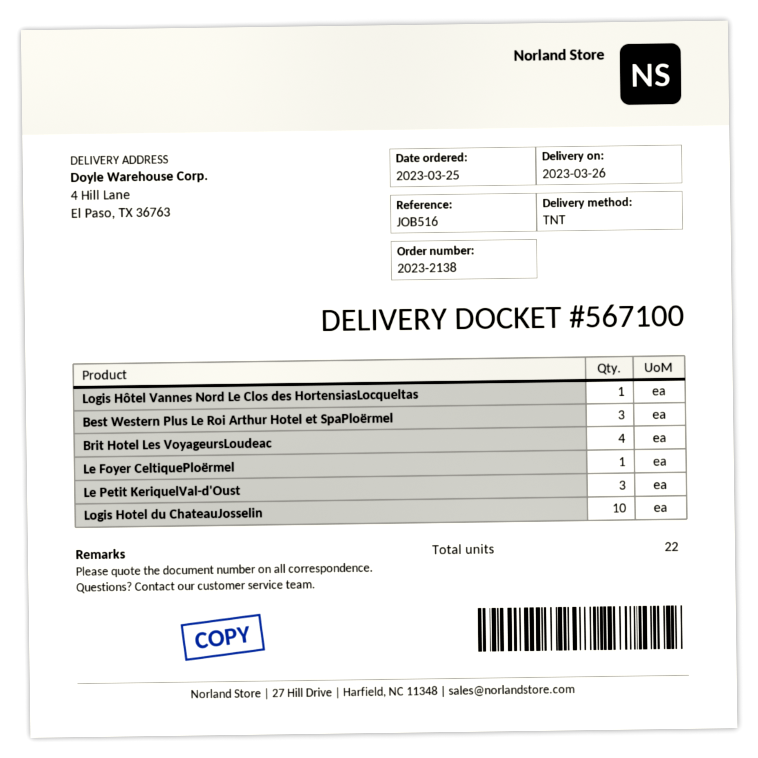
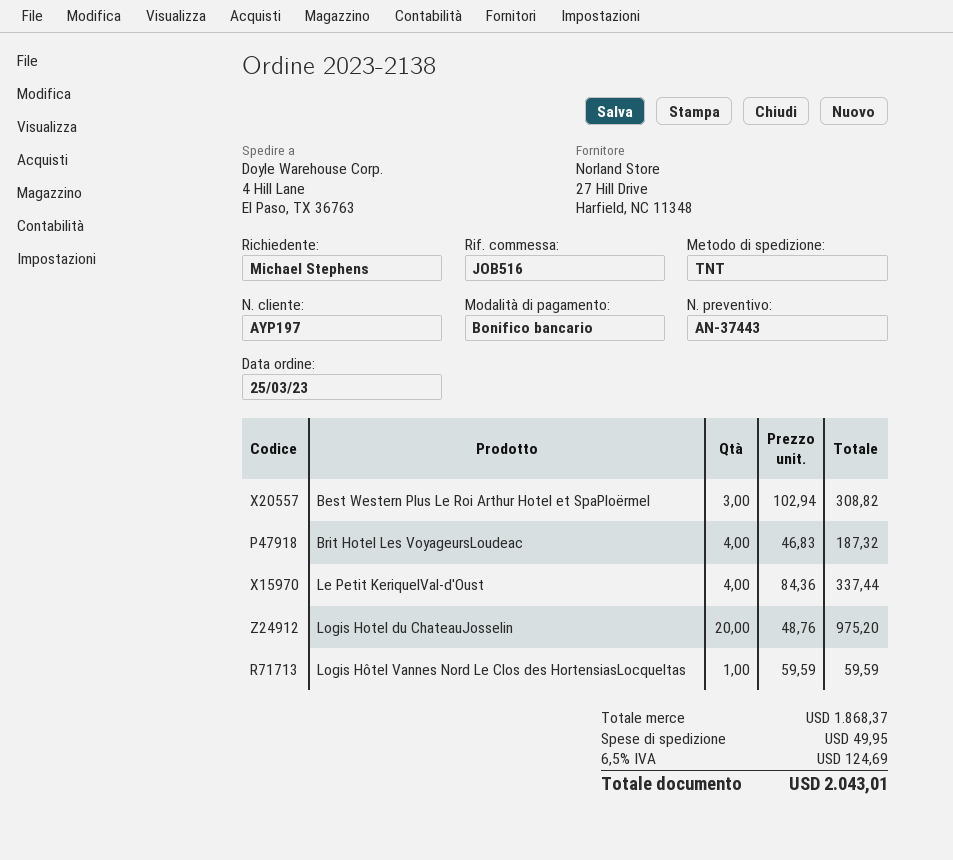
Le Foyer CeltiquePloërmel: 1 -> none
Le Petit KeriquelVal-d'Oust: 3 -> 4
Logis Hotel du ChateauJosselin: 10 -> 20

